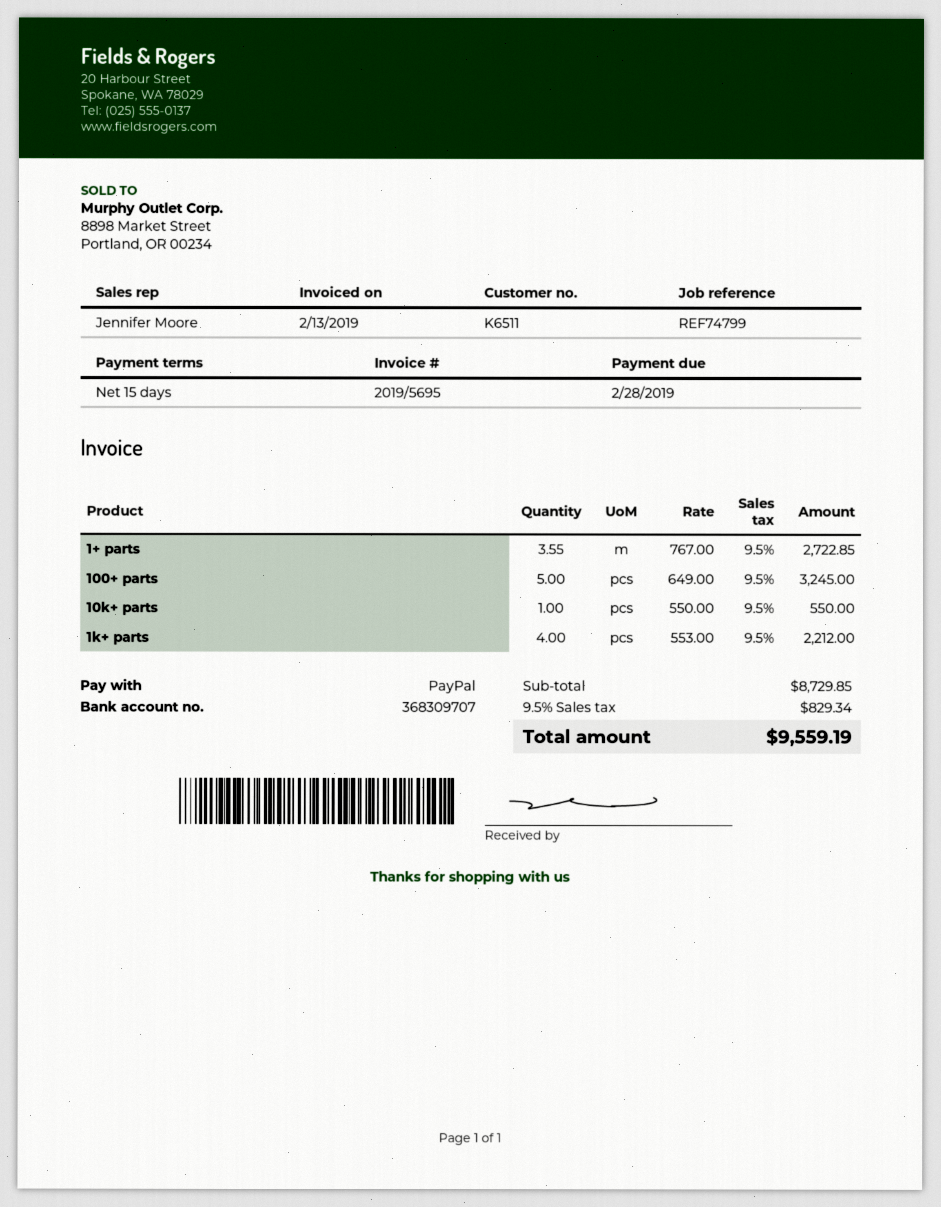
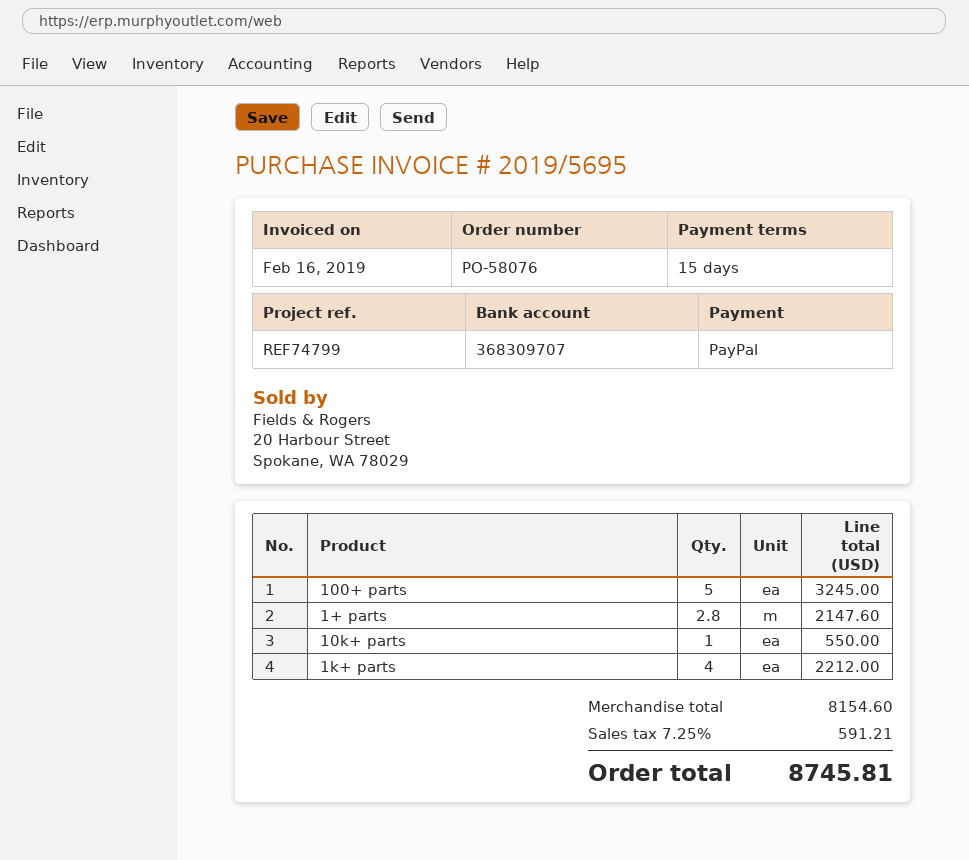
invoice date: 2019-02-13 -> 2019-02-16
1+ parts: 3.55 for 2722.85 -> 2.8 for 2147.60
subtotal: 8729.85 -> 8154.60
tax: 9.5% = 829.34 -> 7.25% = 591.21
total: 9559.19 -> 8745.81

